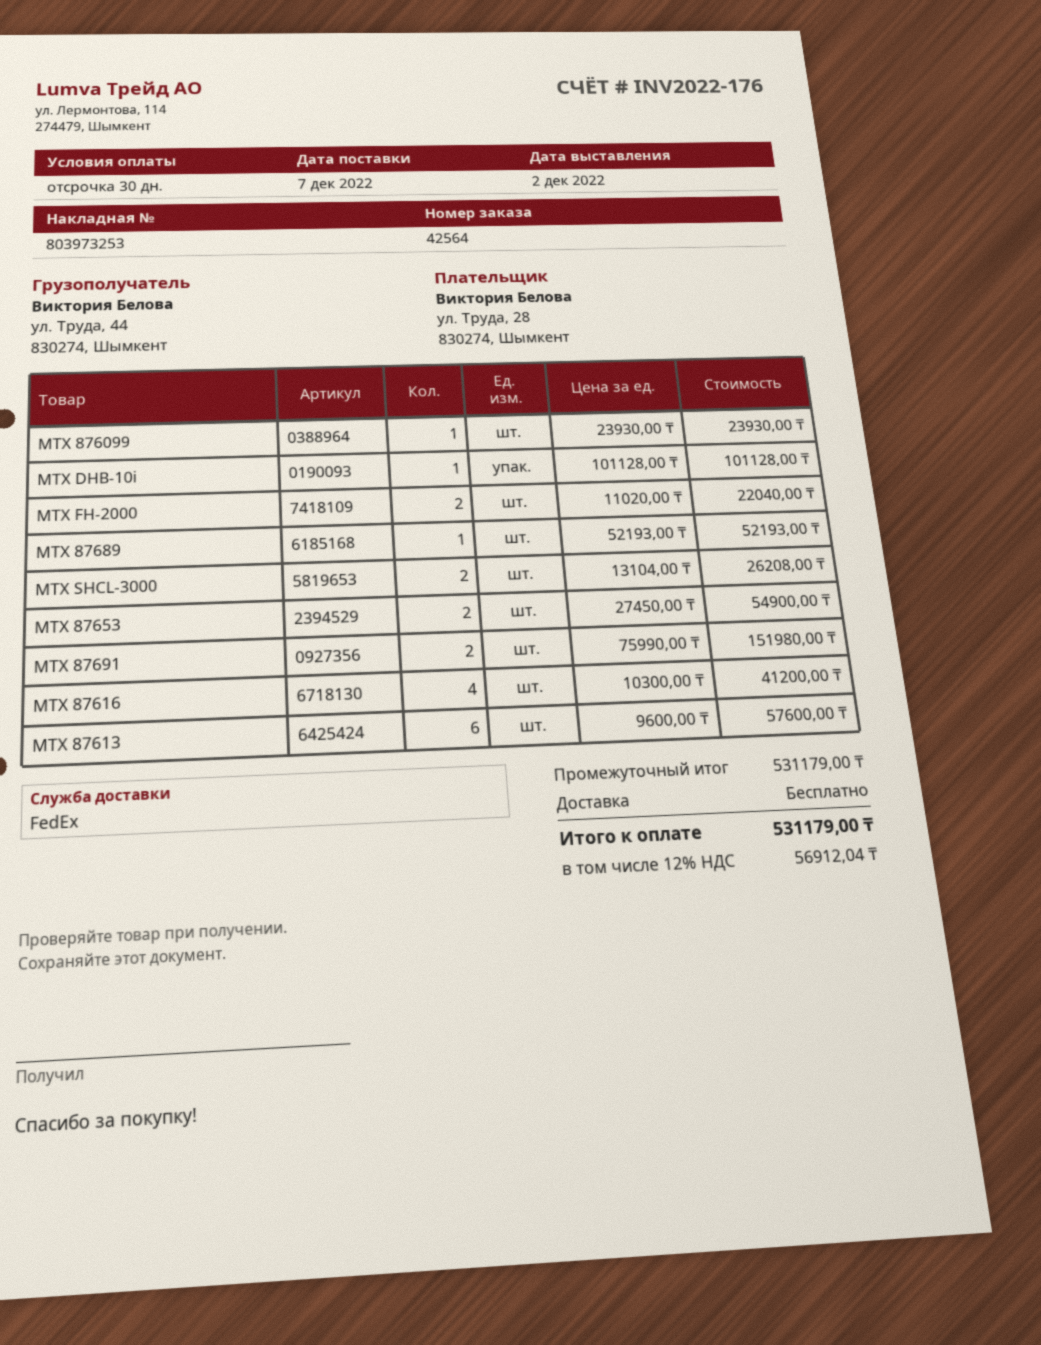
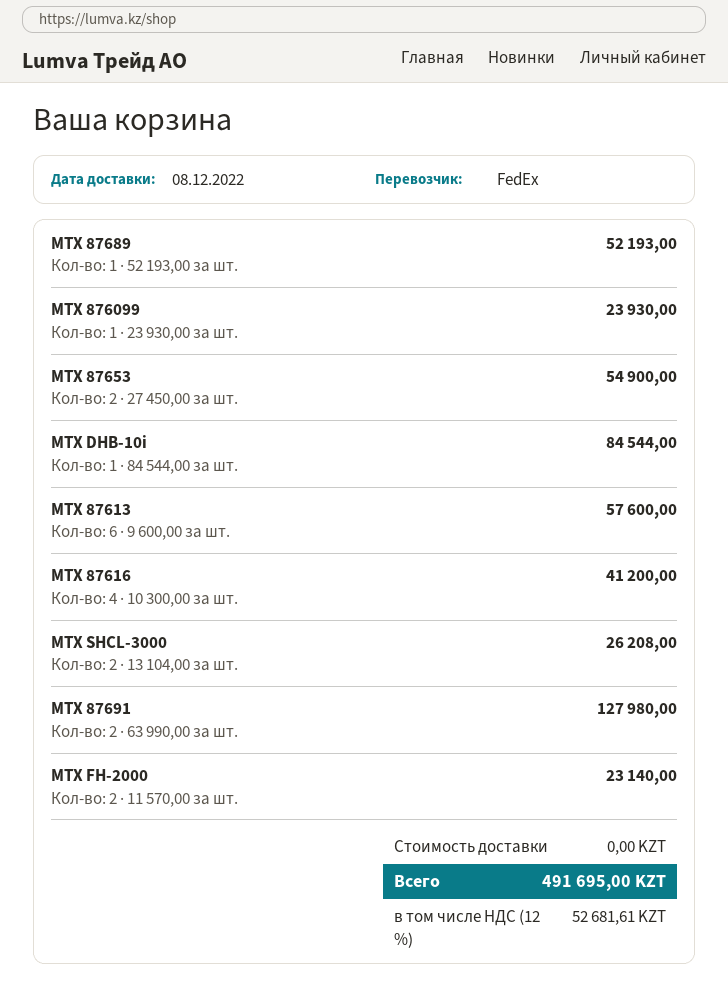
delivery date: 2022-12-07 -> 2022-12-08
MTX DHB-10i: 1 x 101128.00 = 101128.00 -> 1 x 84544.00 = 84544.00
MTX FH-2000: 2 x 11020.00 = 22040.00 -> 2 x 11570.00 = 23140.00
MTX 87691: 2 x 75990.00 = 151980.00 -> 2 x 63990.00 = 127980.00
tax: 12% = 56912.04 -> 12% = 52681.61
total: 531179.00 -> 491695.00

